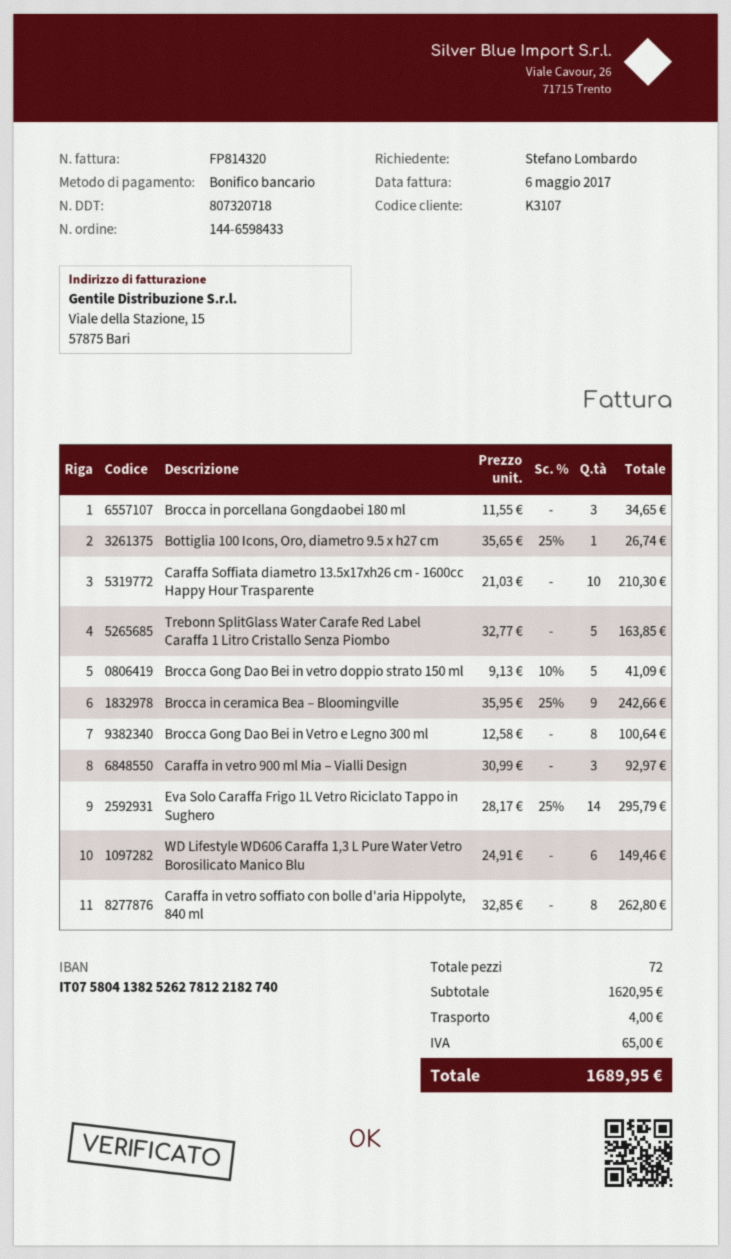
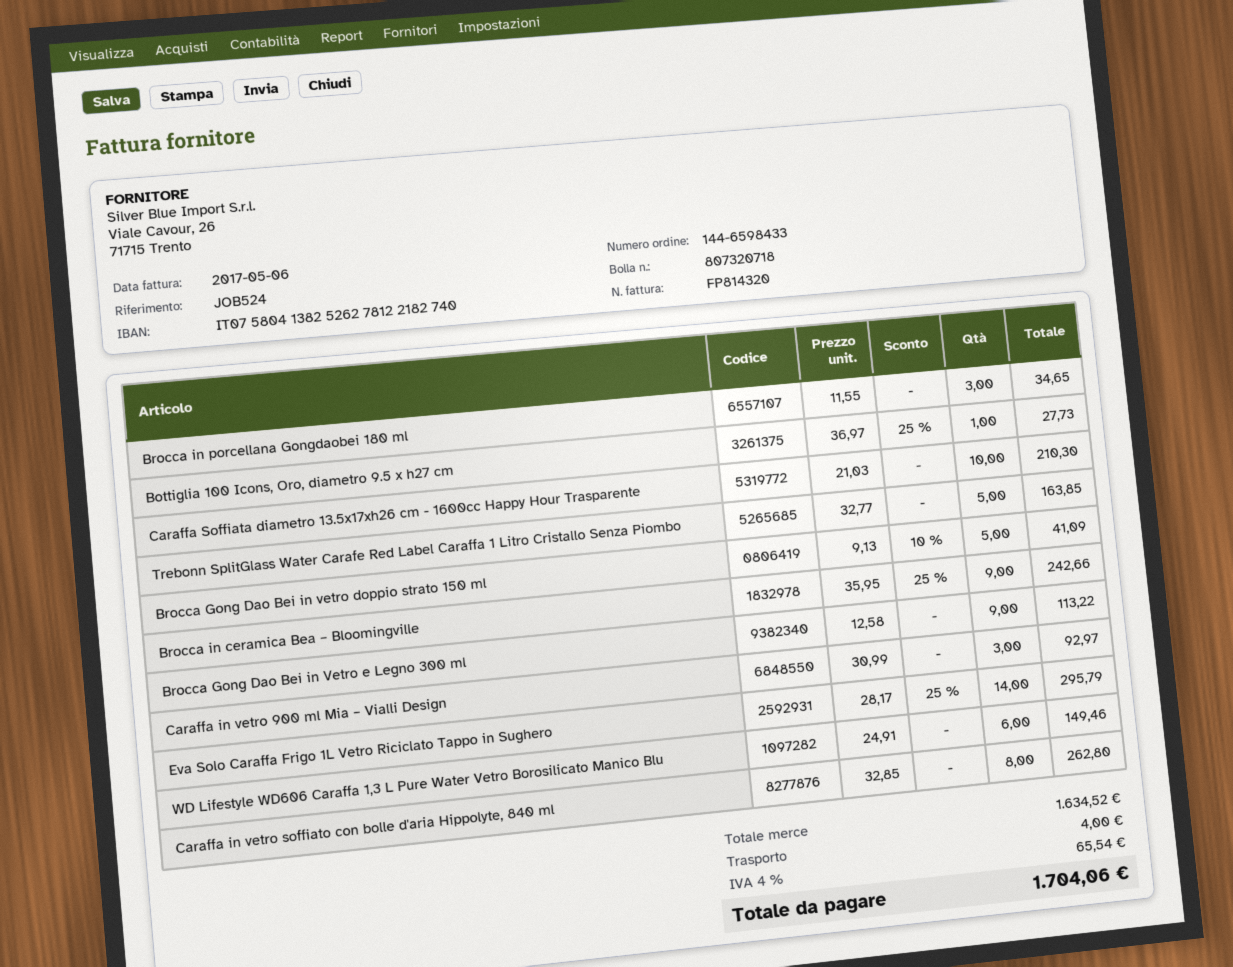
Bottiglia 100 Icons, Oro, diametro 9.5 x h27 cm: 1 x 35.65 - 25% = 26.74 -> 1 x 36.97 - 25% = 27.73
Brocca Gong Dao Bei in Vetro e Legno 300 ml: 8 x 12.58 = 100.64 -> 9 x 12.58 = 113.22
subtotal: 1620.95 -> 1634.52
tax: 65.00 -> 65.54
total: 1689.95 -> 1704.06

